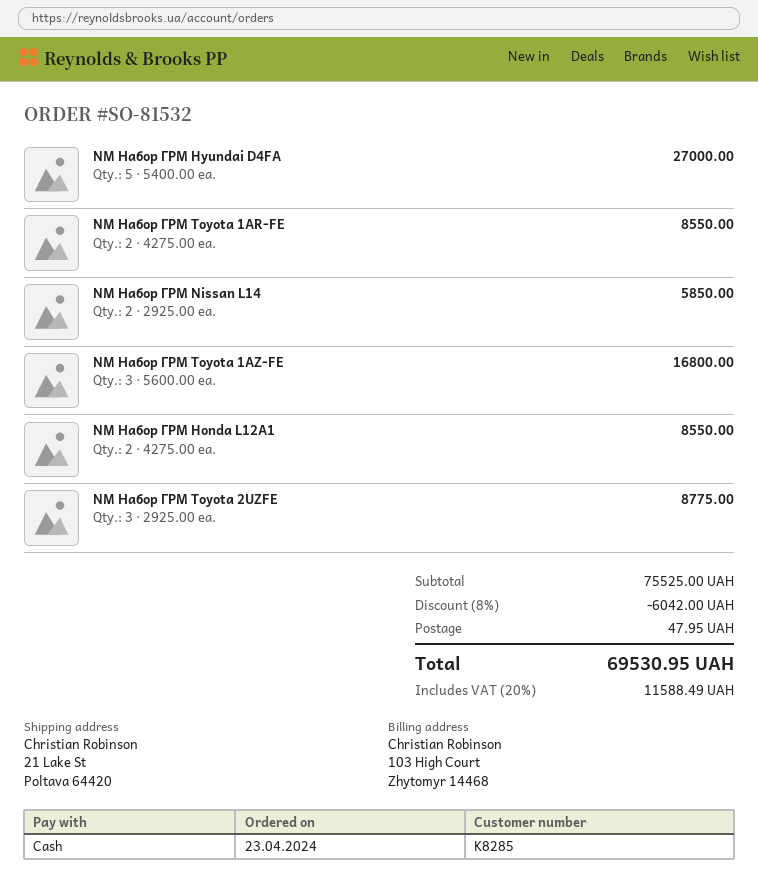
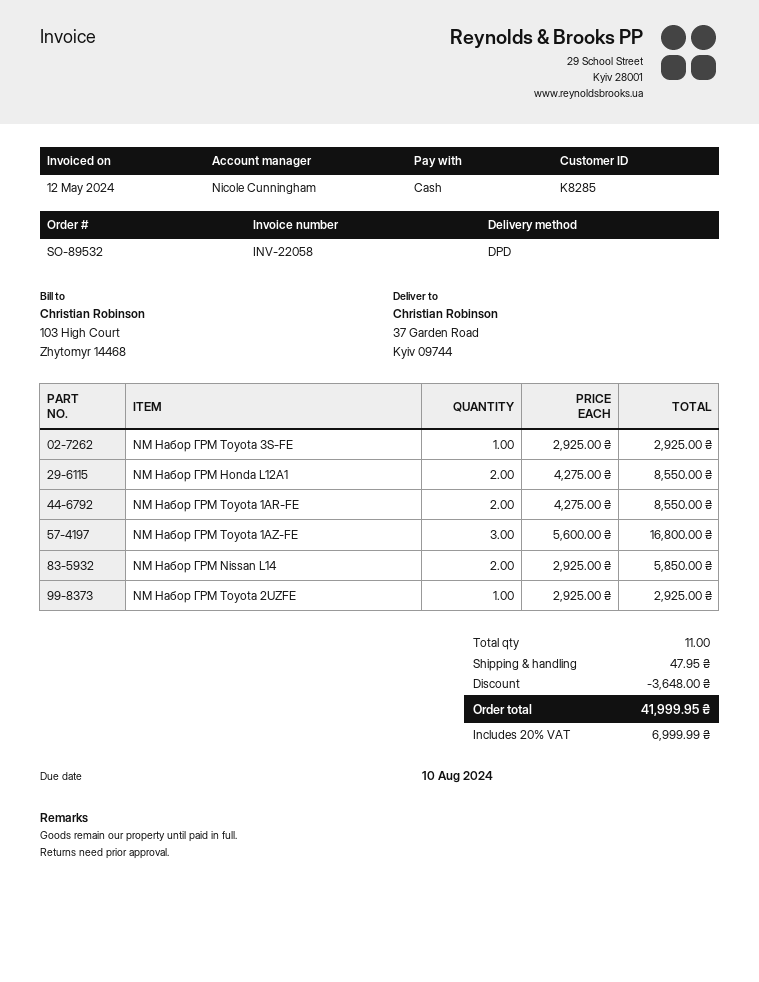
order number: SO-81532 -> SO-89532
ship to: 21 Lake St, Poltava 64420 -> 37 Garden Road, Kyiv 09744
NM Набор ГРМ Hyundai D4FA: 5 x 5400.00 = 27000.00 -> none
NM Набор ГРМ Toyota 2UZFE: 3 x 2925.00 = 8775.00 -> 1 x 2925.00 = 2925.00
NM Набор ГРМ Toyota 3S-FE: none -> 1 x 2925.00 = 2925.00
discount: 6042.00 -> 3648.00
tax: 20% = 11588.49 -> 20% = 6999.99
total: 69530.95 -> 41999.95

